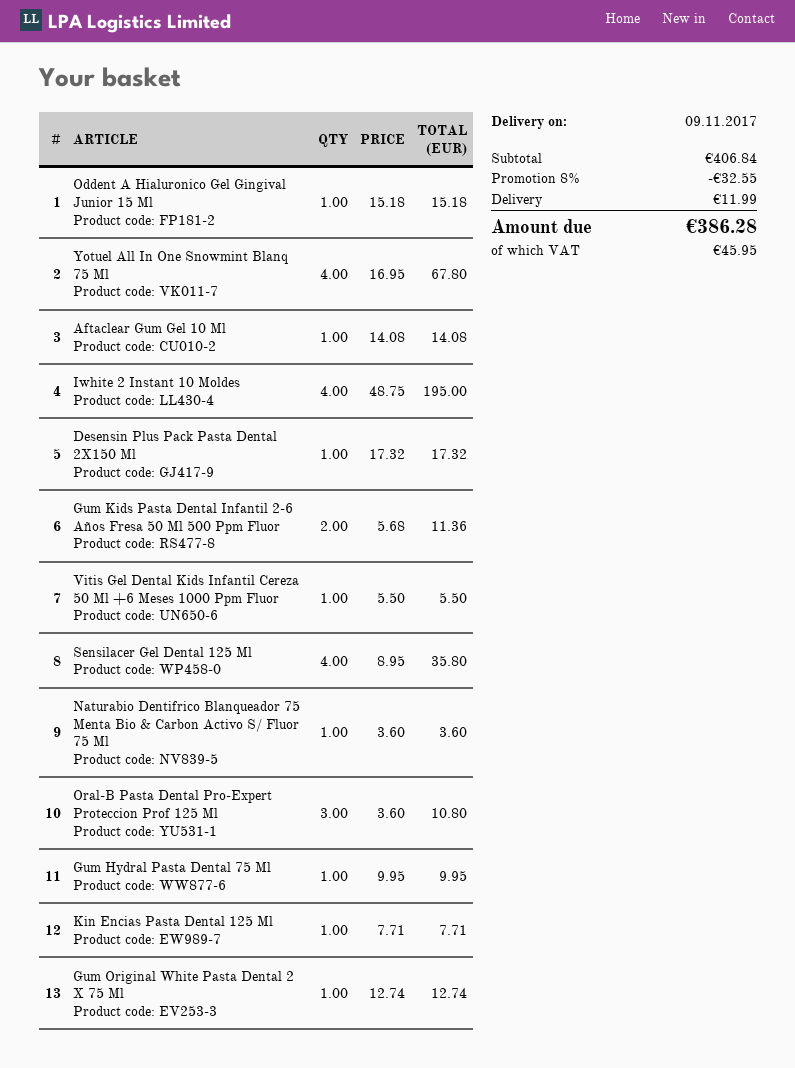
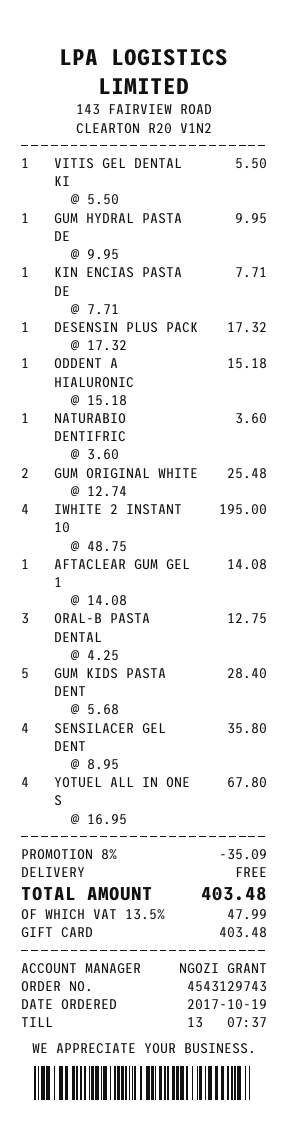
Gum Kids Pasta Dental Infantil 2-6 Años Fresa 50 Ml 500 Ppm Fluor: 2 x 5.68 = 11.36 -> 5 x 5.68 = 28.40
Oral-B Pasta Dental Pro-Expert Proteccion Prof 125 Ml: 3 x 3.60 = 10.80 -> 3 x 4.25 = 12.75
Gum Original White Pasta Dental 2 X 75 Ml: 1 x 12.74 = 12.74 -> 2 x 12.74 = 25.48
discount: 8% = 32.55 -> 8% = 35.09
shipping: 11.99 -> 0.00
tax: 45.95 -> 47.99
total: 386.28 -> 403.48

